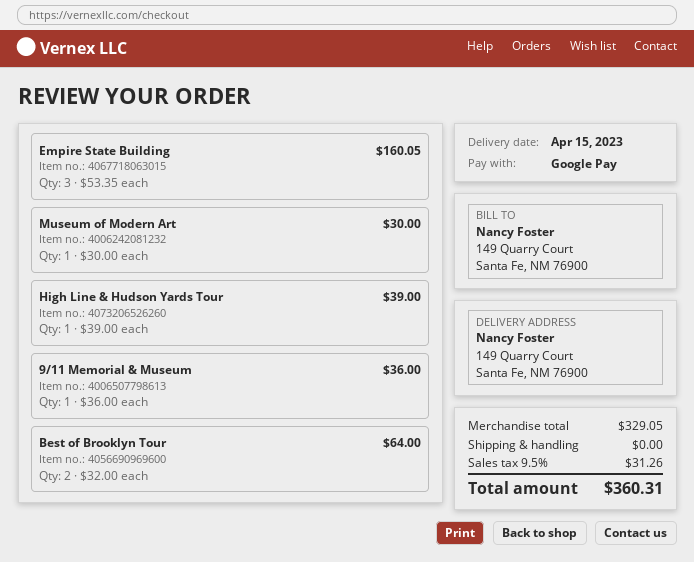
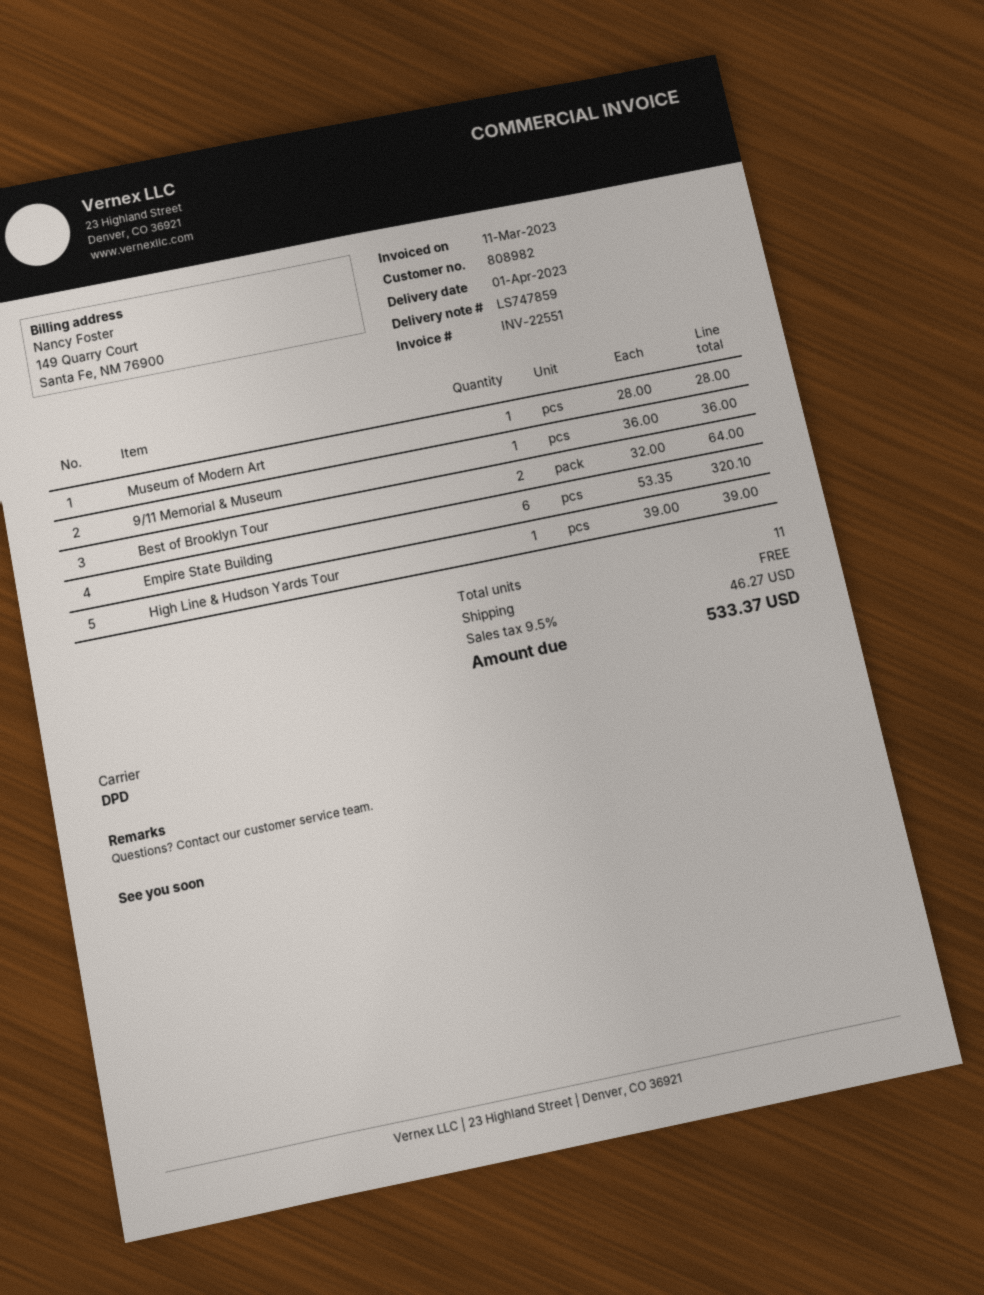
delivery date: 2023-04-15 -> 2023-04-01
Empire State Building: 3 x 53.35 = 160.05 -> 6 x 53.35 = 320.10
Museum of Modern Art: 1 x 30.00 = 30.00 -> 1 x 28.00 = 28.00
tax: 9.5% = 31.26 -> 9.5% = 46.27
total: 360.31 -> 533.37

